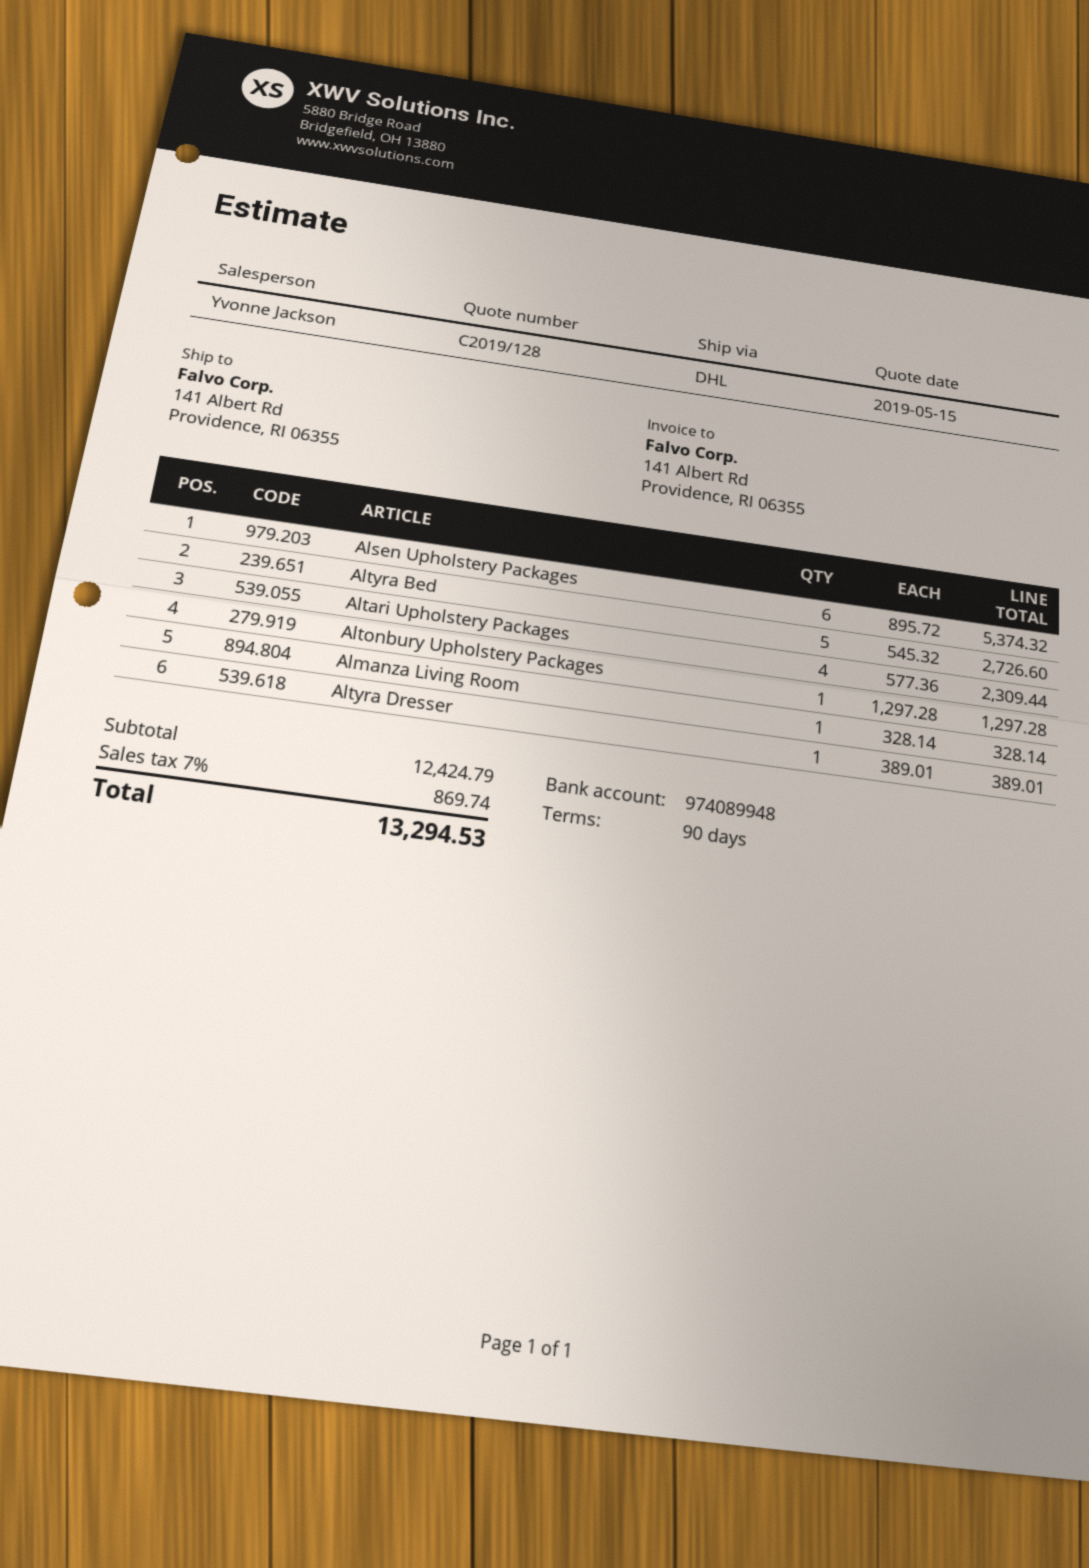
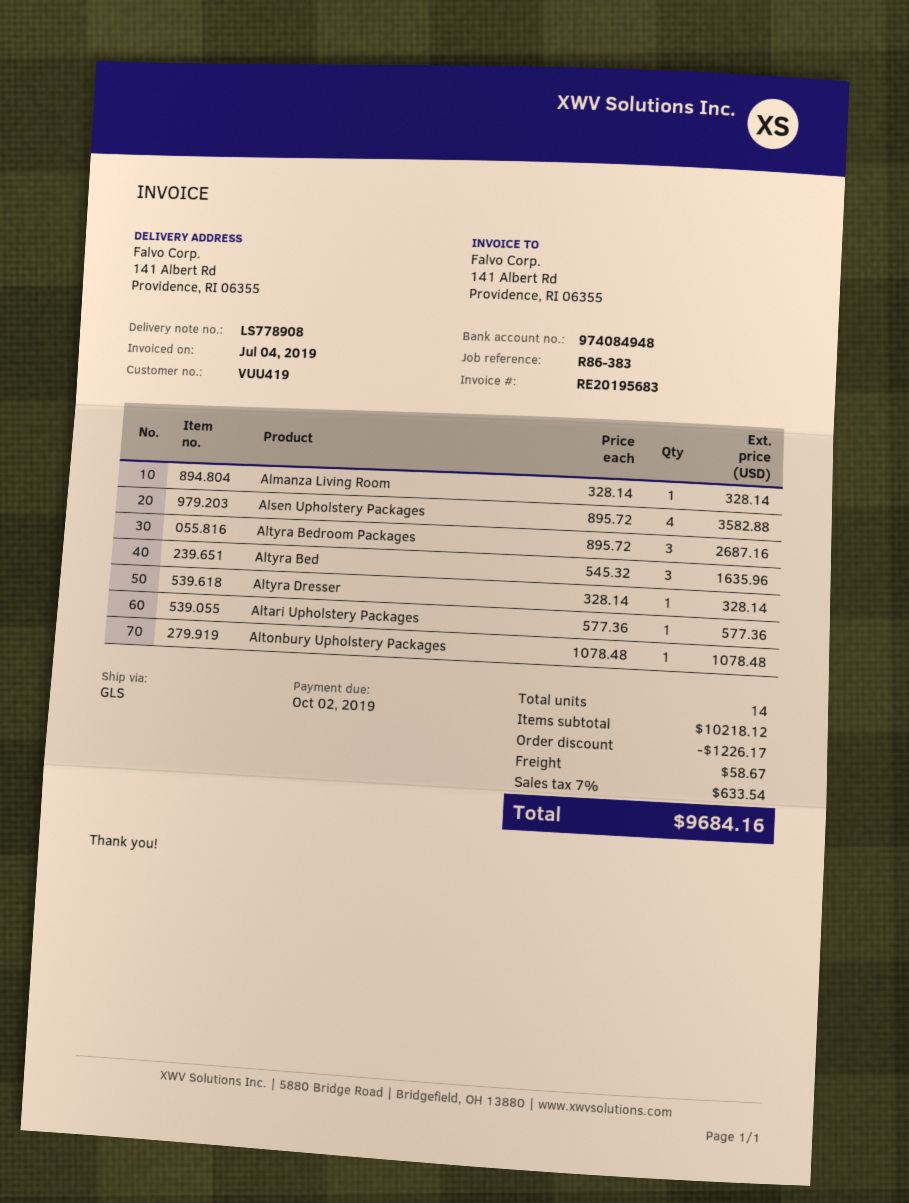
bank account: 974089948 -> 974084948
shipping method: DHL -> GLS
Alsen Upholstery Packages: 6 x 895.72 = 5374.32 -> 4 x 895.72 = 3582.88
Altyra Bed: 5 x 545.32 = 2726.60 -> 3 x 545.32 = 1635.96
Altari Upholstery Packages: 4 x 577.36 = 2309.44 -> 1 x 577.36 = 577.36
Altonbury Upholstery Packages: 1 x 1297.28 = 1297.28 -> 1 x 1078.48 = 1078.48
Altyra Dresser: 1 x 389.01 = 389.01 -> 1 x 328.14 = 328.14
Altyra Bedroom Packages: none -> 3 x 895.72 = 2687.16
subtotal: 12424.79 -> 10218.12
discount: none -> 1226.17
shipping: none -> 58.67
tax: 7% = 869.74 -> 7% = 633.54
total: 13294.53 -> 9684.16

